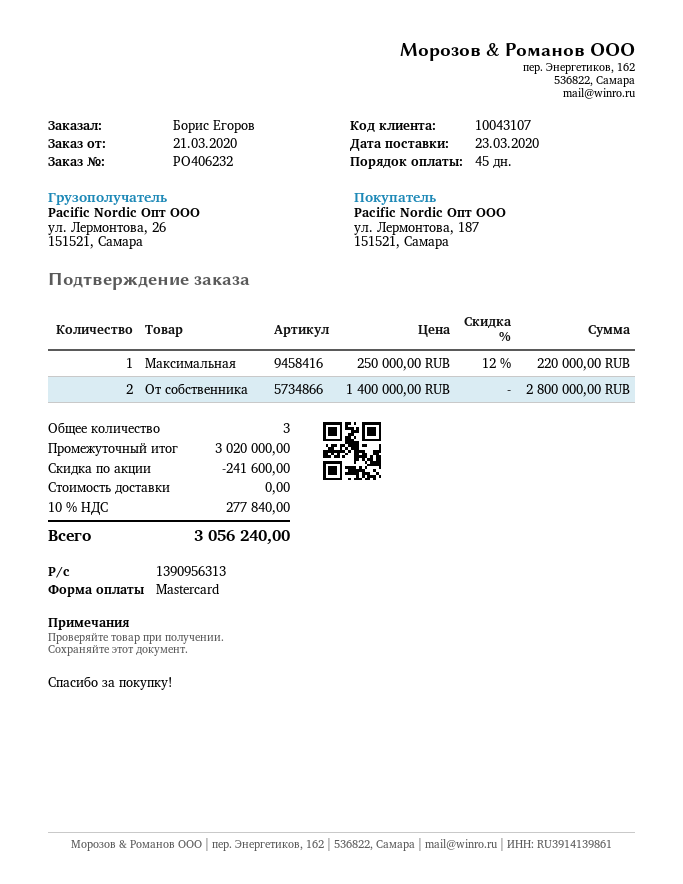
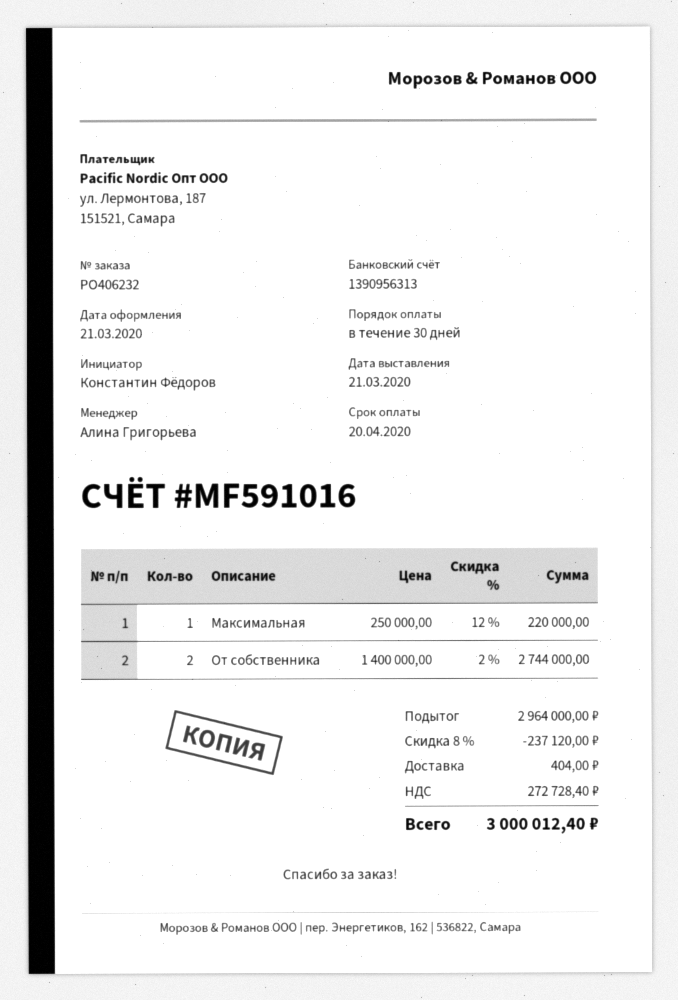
payment terms: 45 days -> 30 days
ordered by: Борис Егоров -> Константин Фёдоров
От собственника: 2 x 1400000.00 = 2800000.00 -> 2 x 1400000.00 - 2% = 2744000.00
subtotal: 3020000.00 -> 2964000.00
discount: 241600.00 -> 237120.00
shipping: 0.00 -> 404.00
tax: 277840.00 -> 272728.40
total: 3056240.00 -> 3000012.40

